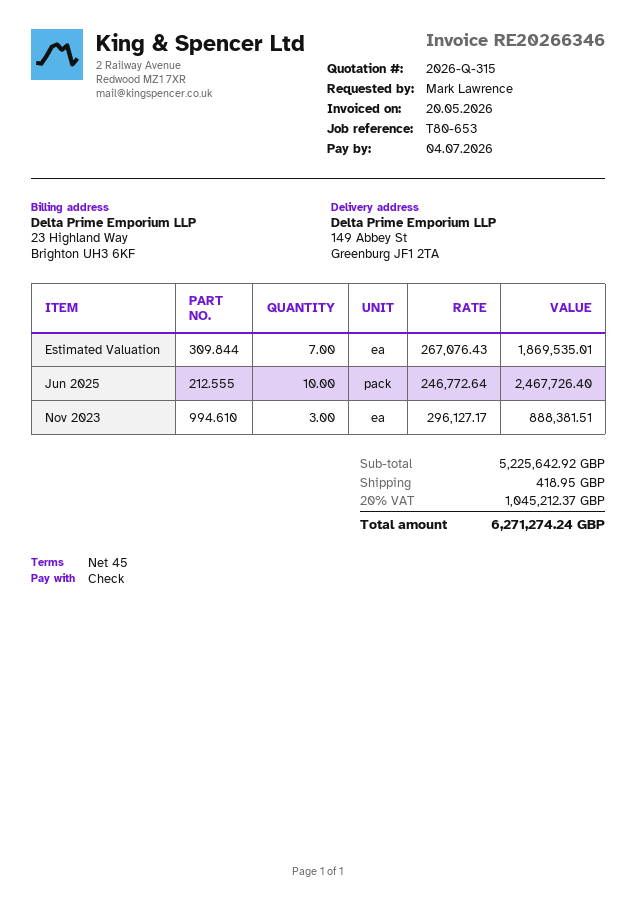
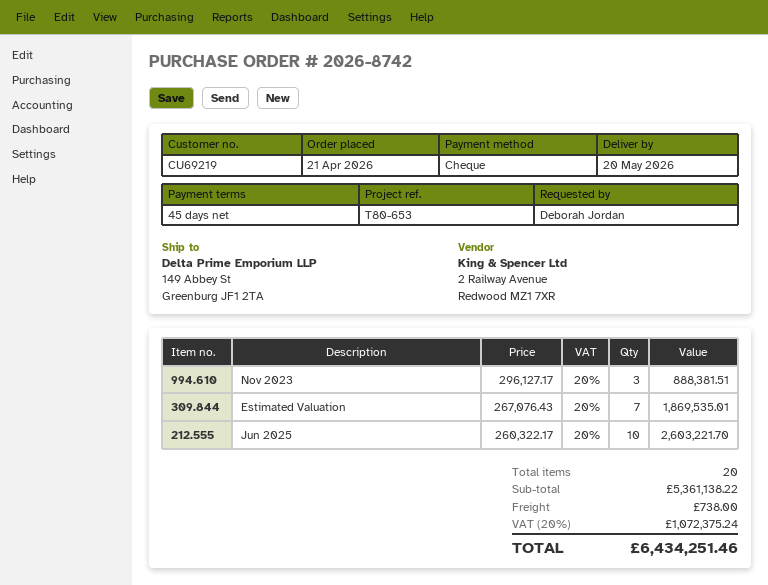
ordered by: Mark Lawrence -> Deborah Jordan
Jun 2025: 10 x 246772.64 = 2467726.40 -> 10 x 260322.17 = 2603221.70
subtotal: 5225642.92 -> 5361138.22
shipping: 418.95 -> 738.00
tax: 20% = 1045212.37 -> 20% = 1072375.24
total: 6271274.24 -> 6434251.46

